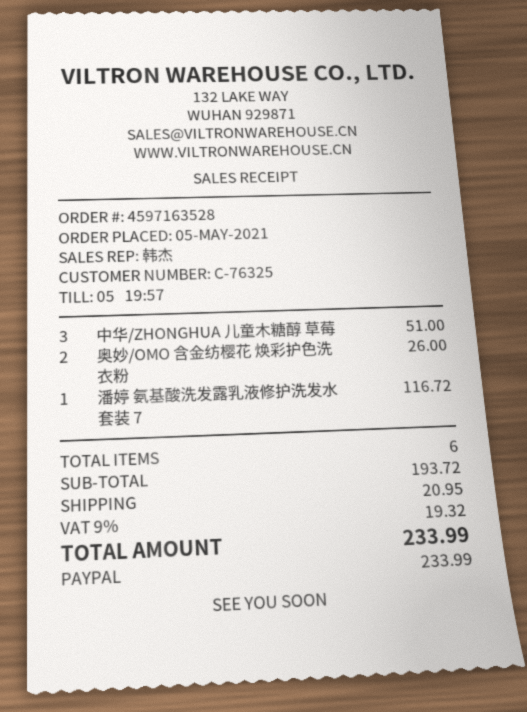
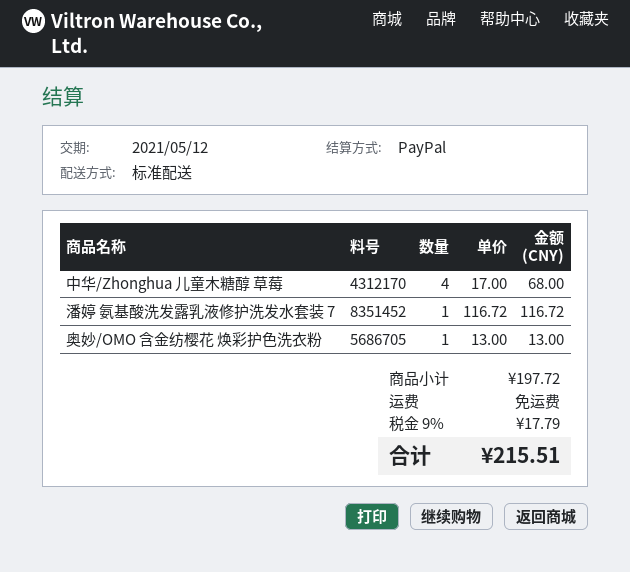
中华/ZHONGHUA 儿童木糖醇 草莓: 3 for 51.00 -> 4 for 68.00
奥妙/OMO 含金纺樱花 焕彩护色洗衣粉: 2 for 26.00 -> 1 for 13.00
subtotal: 193.72 -> 197.72
shipping: 20.95 -> 0.00
tax: 9% = 19.32 -> 9% = 17.79
total: 233.99 -> 215.51

